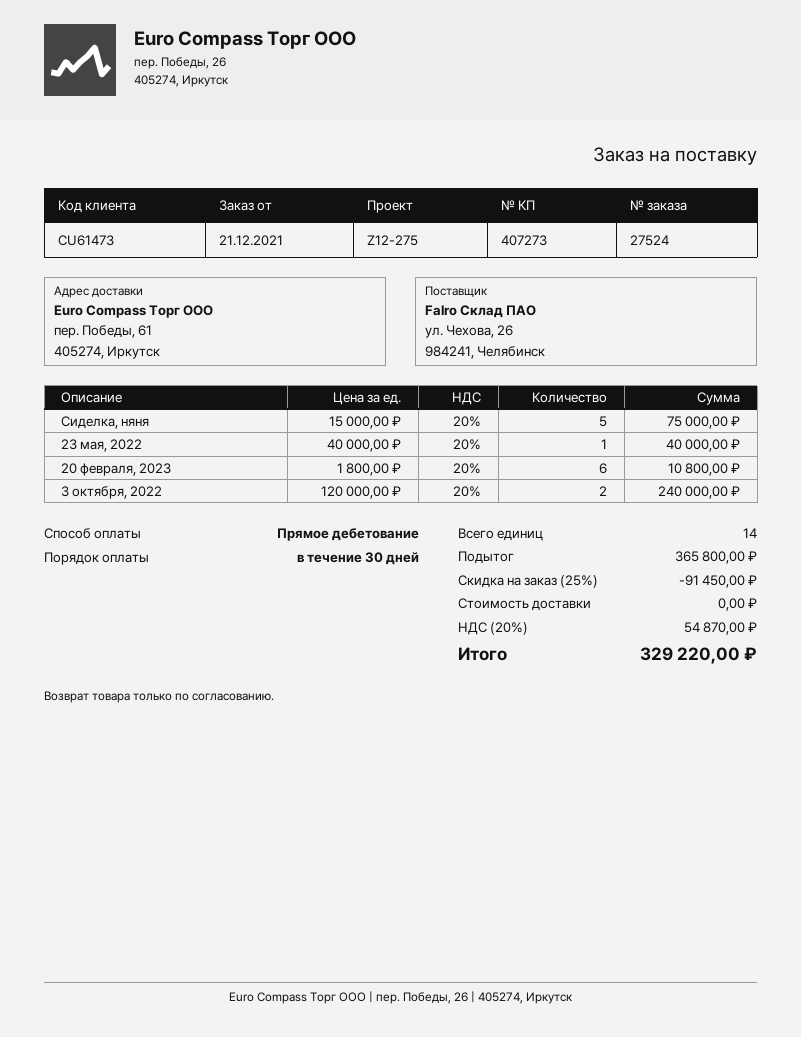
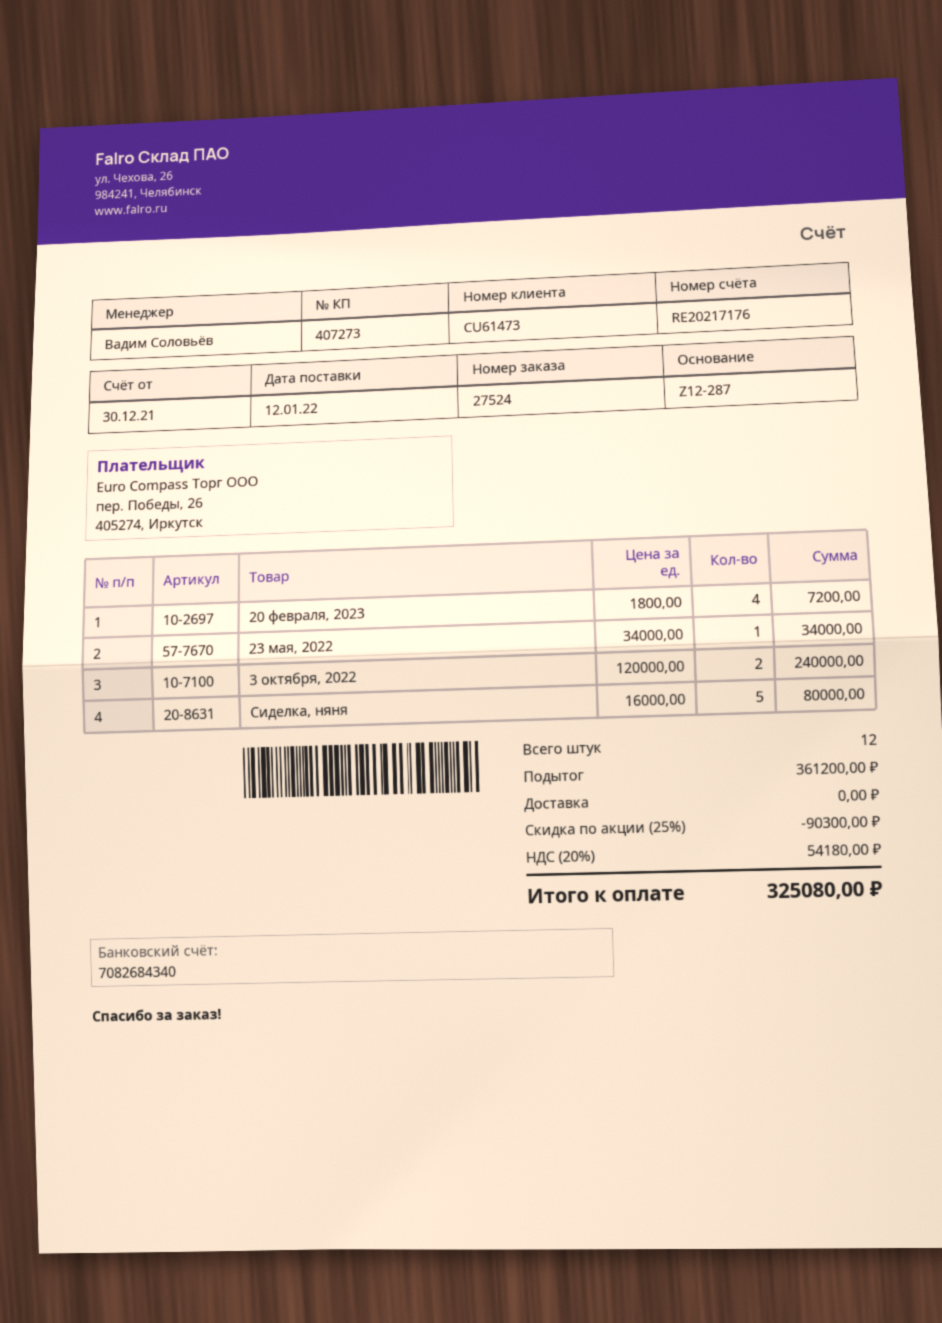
reference: Z12-275 -> Z12-287
Сиделка, няня: 5 x 15000.00 = 75000.00 -> 5 x 16000.00 = 80000.00
23 мая, 2022: 1 x 40000.00 = 40000.00 -> 1 x 34000.00 = 34000.00
20 февраля, 2023: 6 x 1800.00 = 10800.00 -> 4 x 1800.00 = 7200.00
total quantity: 14 -> 12
subtotal: 365800.00 -> 361200.00
discount: 25% = 91450.00 -> 25% = 90300.00
tax: 20% = 54870.00 -> 20% = 54180.00
total: 329220.00 -> 325080.00

